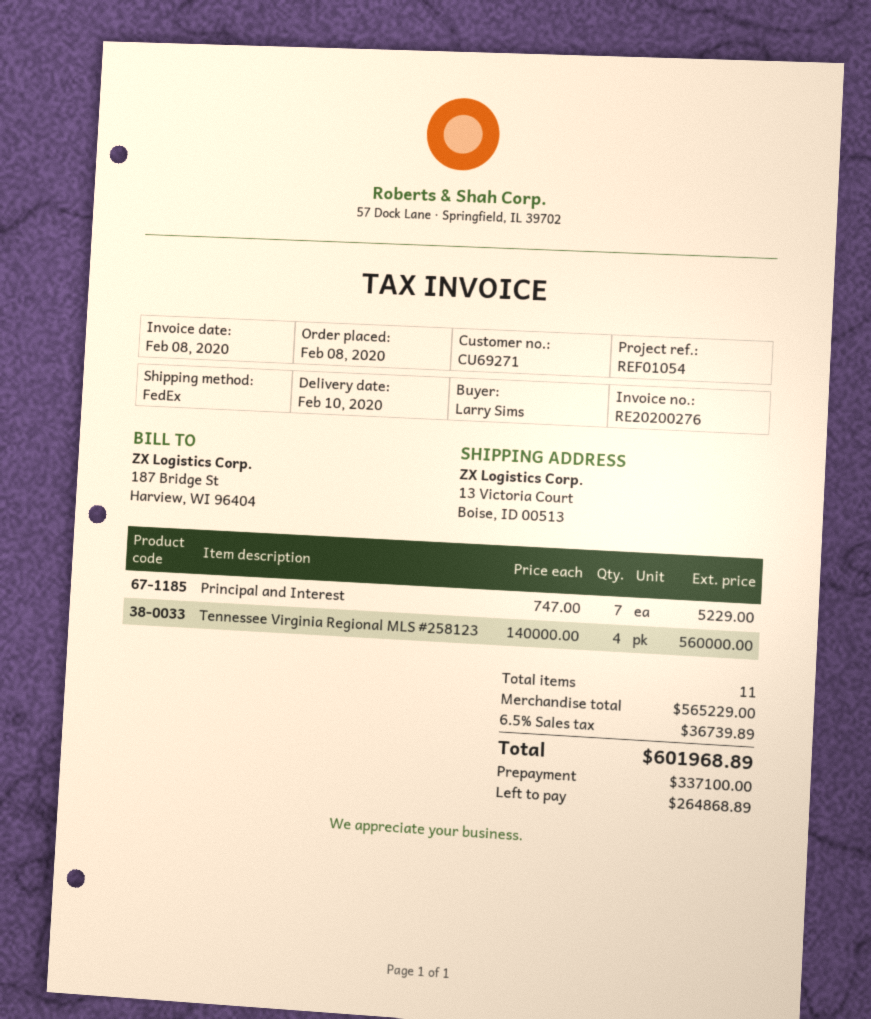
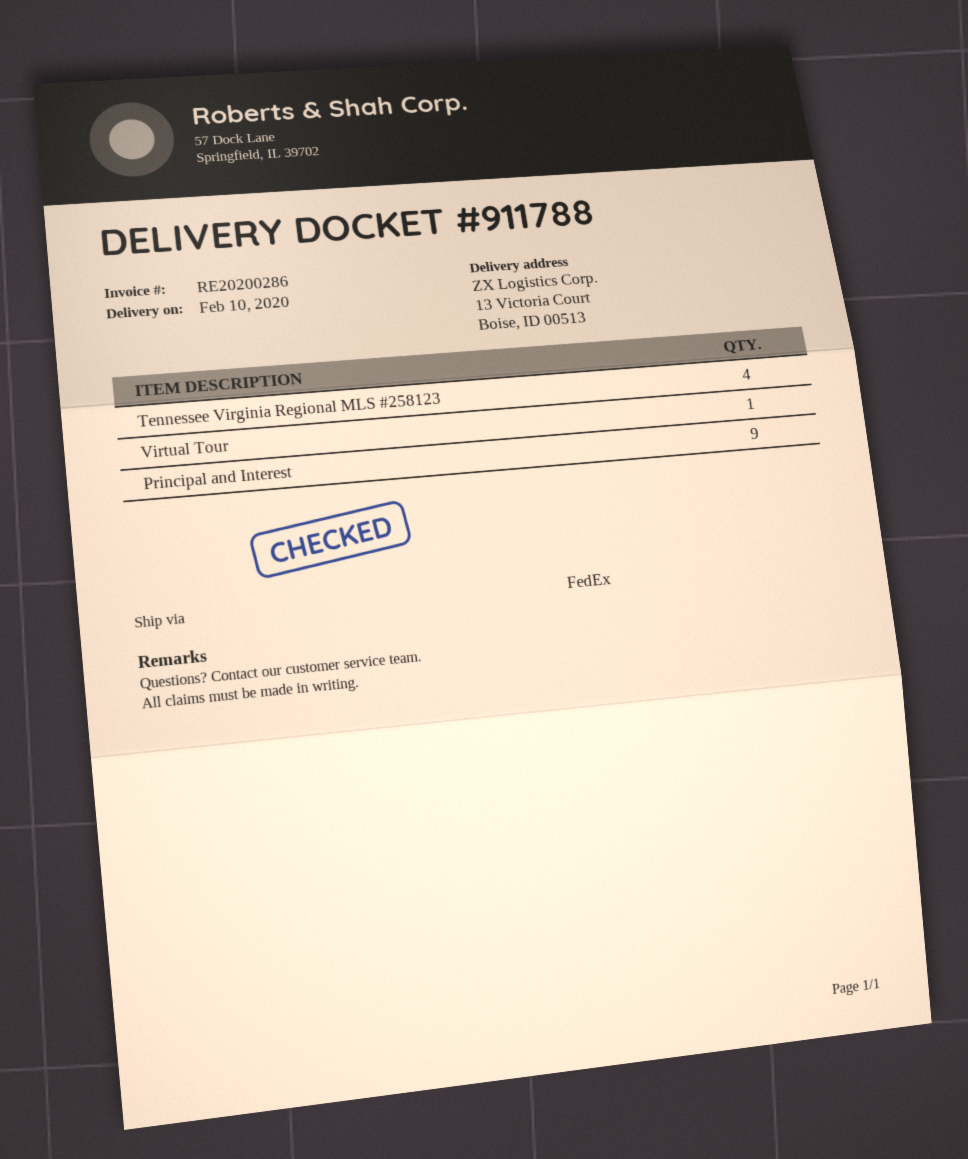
invoice number: RE20200276 -> RE20200286
Principal and Interest: 7 -> 9
Virtual Tour: none -> 1

